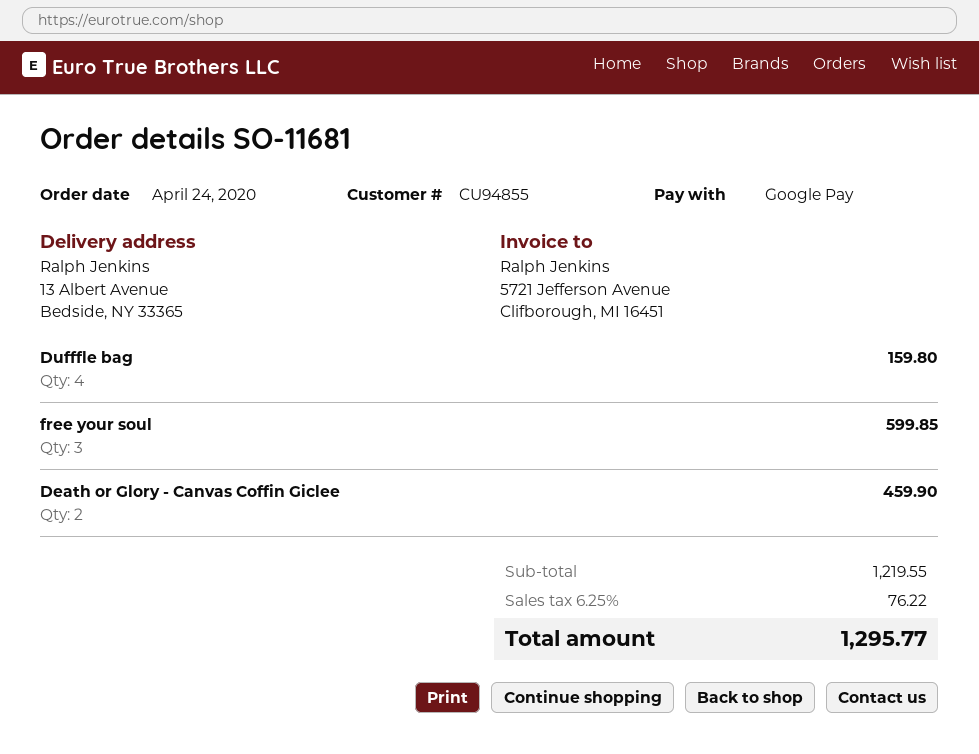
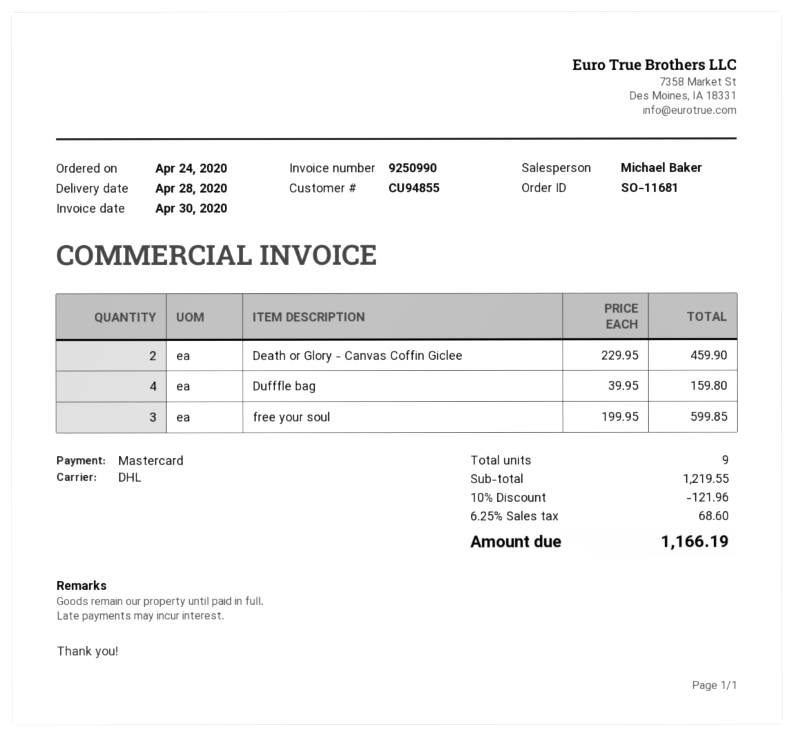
payment method: Google Pay -> Mastercard
discount: none -> 10% = 121.96
tax: 6.25% = 76.22 -> 6.25% = 68.60
total: 1295.77 -> 1166.19

